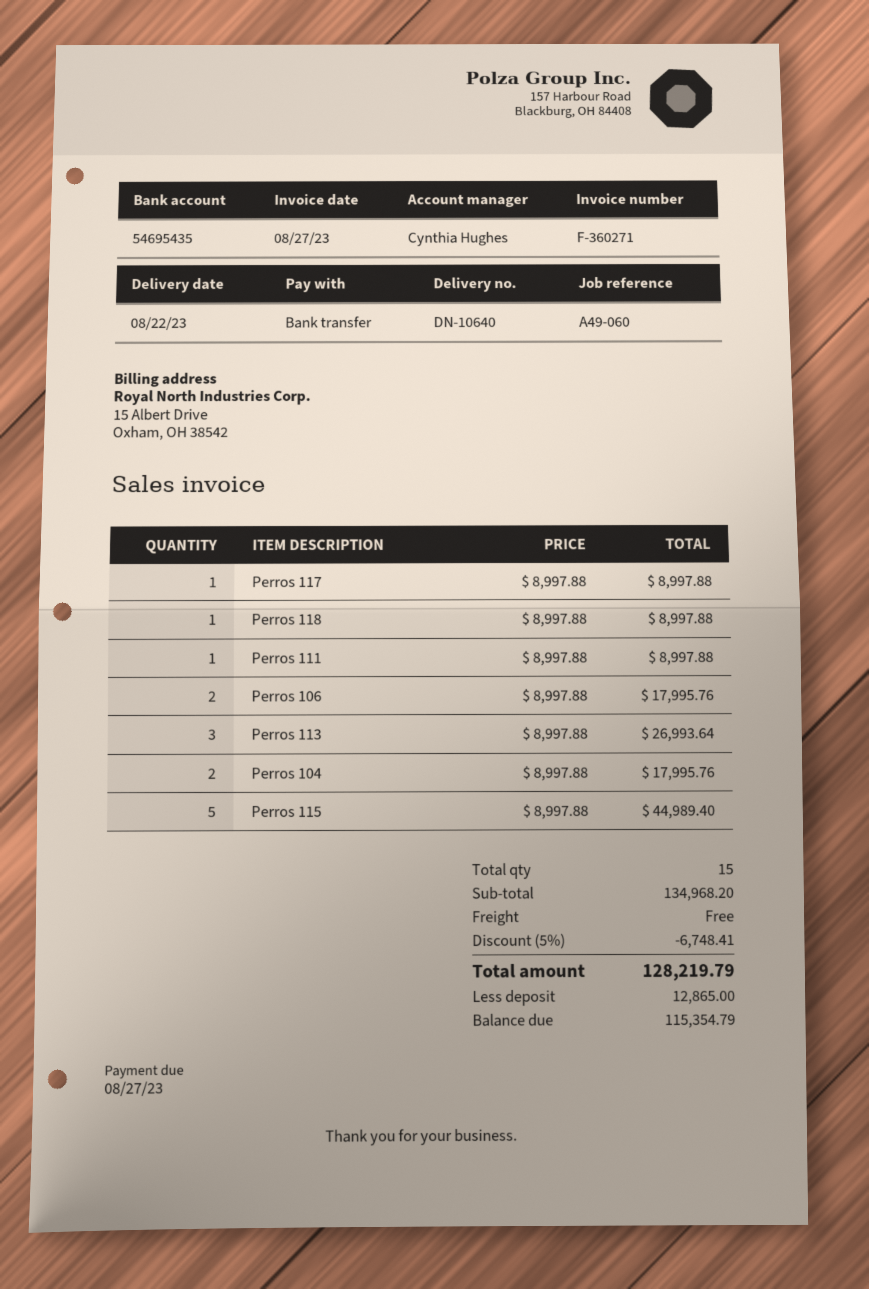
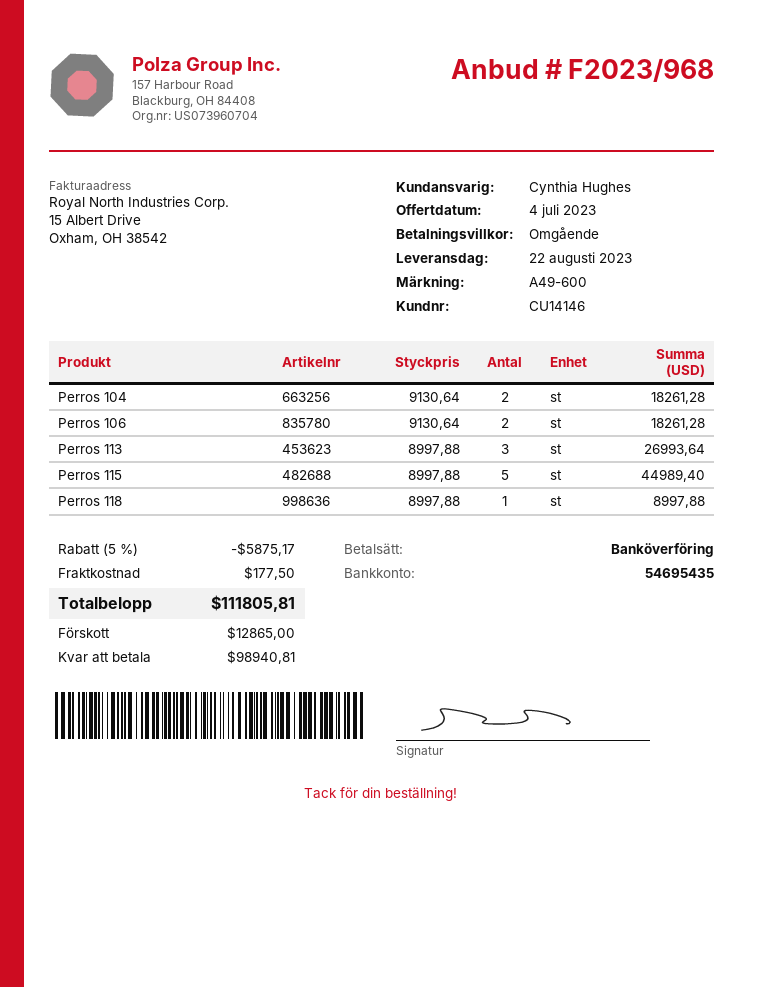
reference: A49-060 -> A49-600
Perros 117: 1 x 8997.88 = 8997.88 -> none
Perros 111: 1 x 8997.88 = 8997.88 -> none
Perros 106: 2 x 8997.88 = 17995.76 -> 2 x 9130.64 = 18261.28
Perros 104: 2 x 8997.88 = 17995.76 -> 2 x 9130.64 = 18261.28
discount: 5% = 6748.41 -> 5% = 5875.17
shipping: 0.00 -> 177.50
total: 128219.79 -> 111805.81
balance: 115354.79 -> 98940.81

